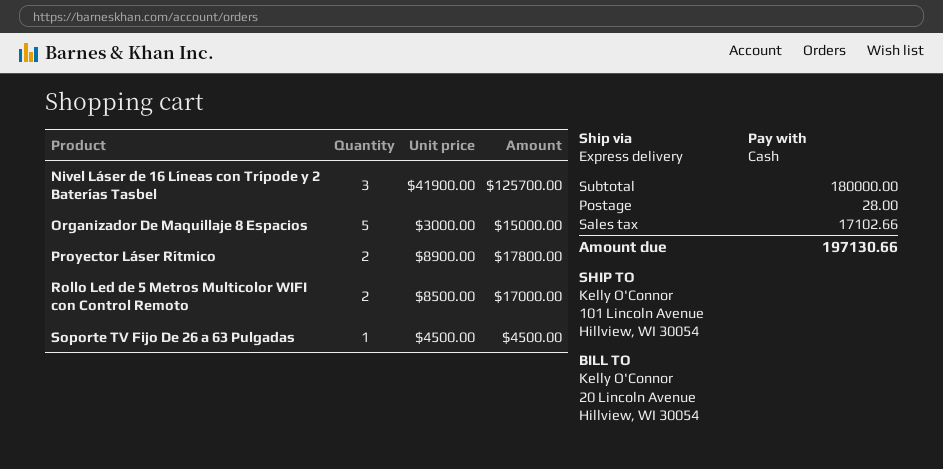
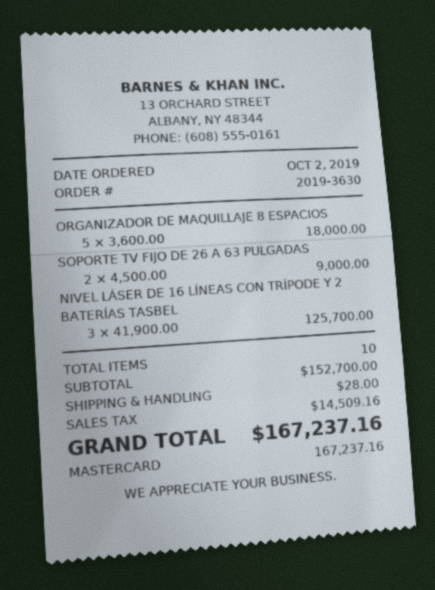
payment method: cash -> Mastercard
Organizador De Maquillaje 8 Espacios: 5 x 3000.00 = 15000.00 -> 5 x 3600.00 = 18000.00
Proyector Láser Rítmico: 2 x 8900.00 = 17800.00 -> none
Rollo Led de 5 Metros Multicolor WIFI con Control Remoto: 2 x 8500.00 = 17000.00 -> none
Soporte TV Fijo De 26 a 63 Pulgadas: 1 x 4500.00 = 4500.00 -> 2 x 4500.00 = 9000.00
subtotal: 180000.00 -> 152700.00
tax: 17102.66 -> 14509.16
total: 197130.66 -> 167237.16

